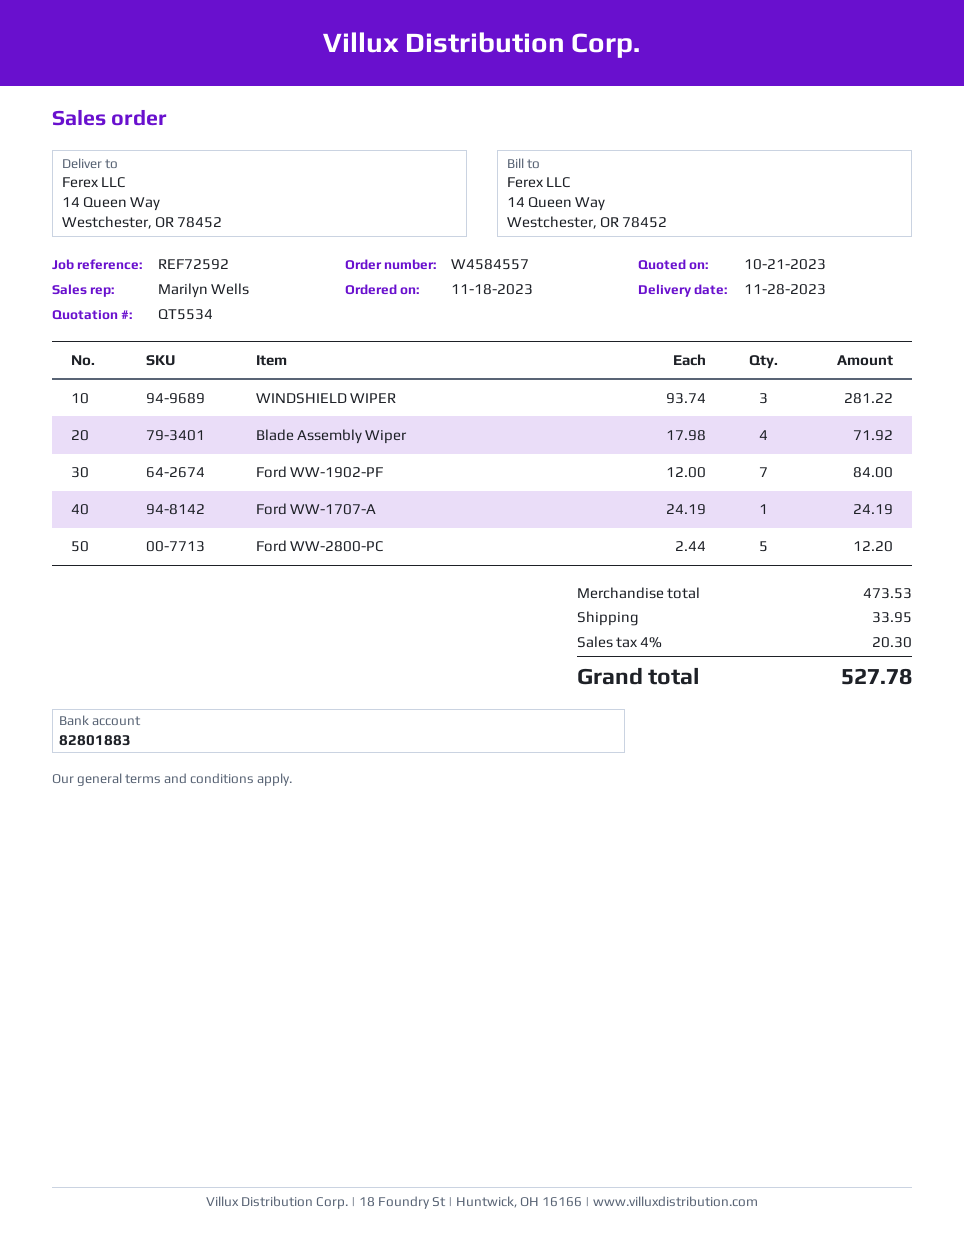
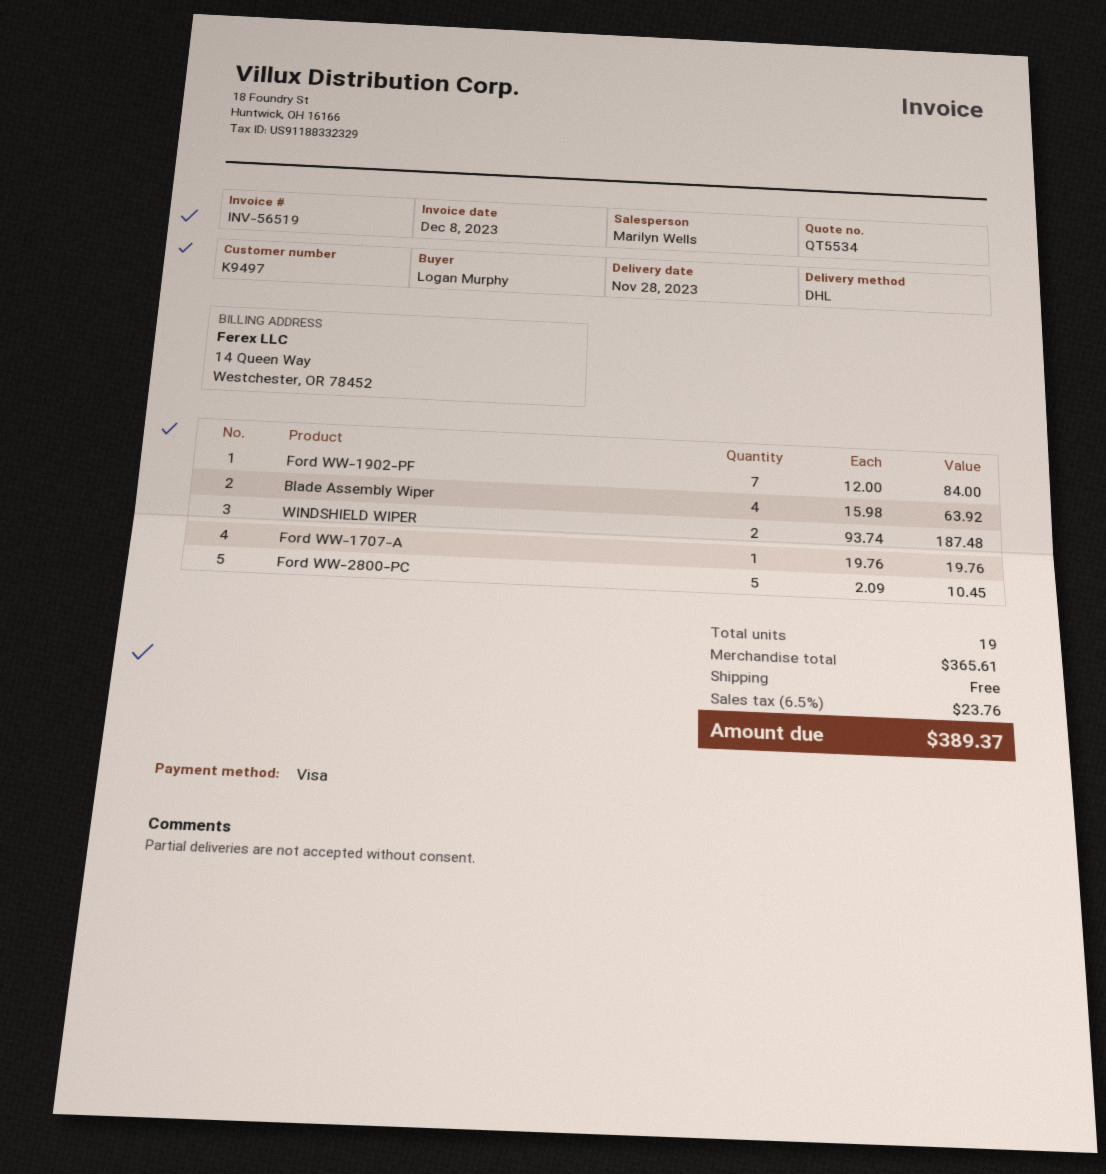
WINDSHIELD WIPER: 3 x 93.74 = 281.22 -> 2 x 93.74 = 187.48
Blade Assembly Wiper: 4 x 17.98 = 71.92 -> 4 x 15.98 = 63.92
Ford WW-1707-A: 1 x 24.19 = 24.19 -> 1 x 19.76 = 19.76
Ford WW-2800-PC: 5 x 2.44 = 12.20 -> 5 x 2.09 = 10.45
subtotal: 473.53 -> 365.61
shipping: 33.95 -> 0.00
tax: 4% = 20.30 -> 6.5% = 23.76
total: 527.78 -> 389.37

